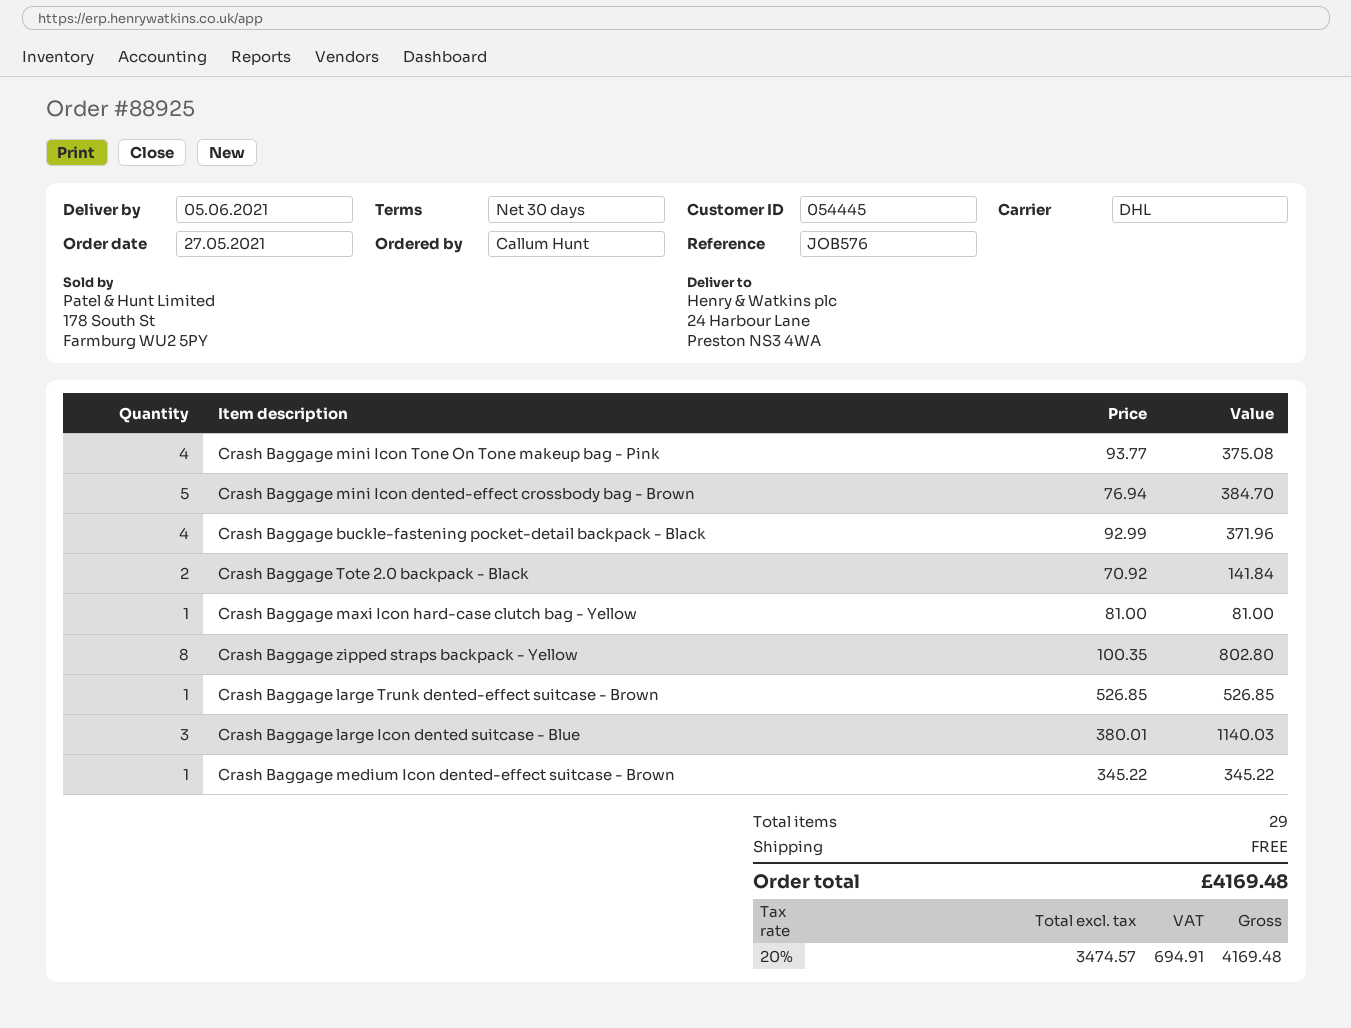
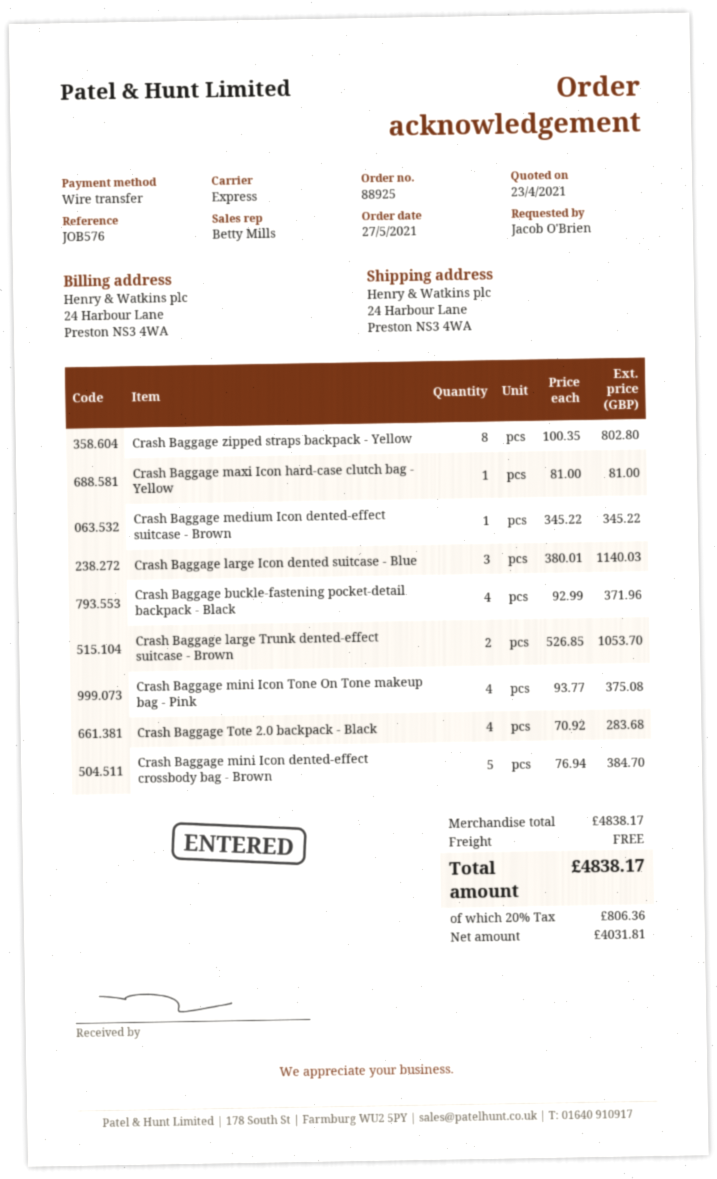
ordered by: Callum Hunt -> Jacob O'Brien
shipping method: DHL -> express
Crash Baggage Tote 2.0 backpack - Black: 2 x 70.92 = 141.84 -> 4 x 70.92 = 283.68
Crash Baggage large Trunk dented-effect suitcase - Brown: 1 x 526.85 = 526.85 -> 2 x 526.85 = 1053.70
net: 3474.57 -> 4031.81
tax: 20% = 694.91 -> 20% = 806.36
total: 4169.48 -> 4838.17

